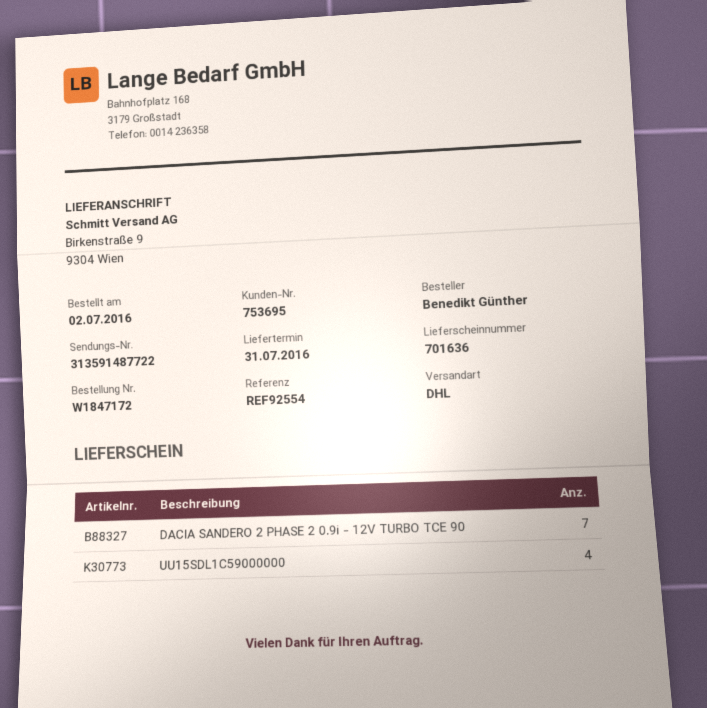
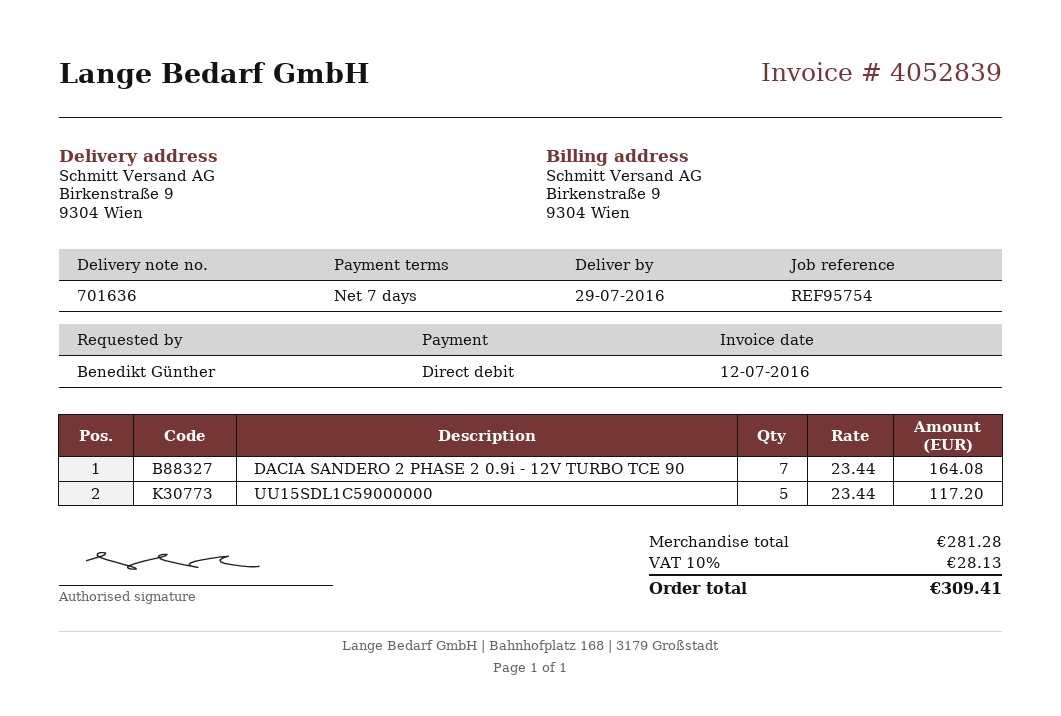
delivery date: 2016-07-31 -> 2016-07-29
reference: REF92554 -> REF95754
UU15SDL1C59000000: 4 -> 5

